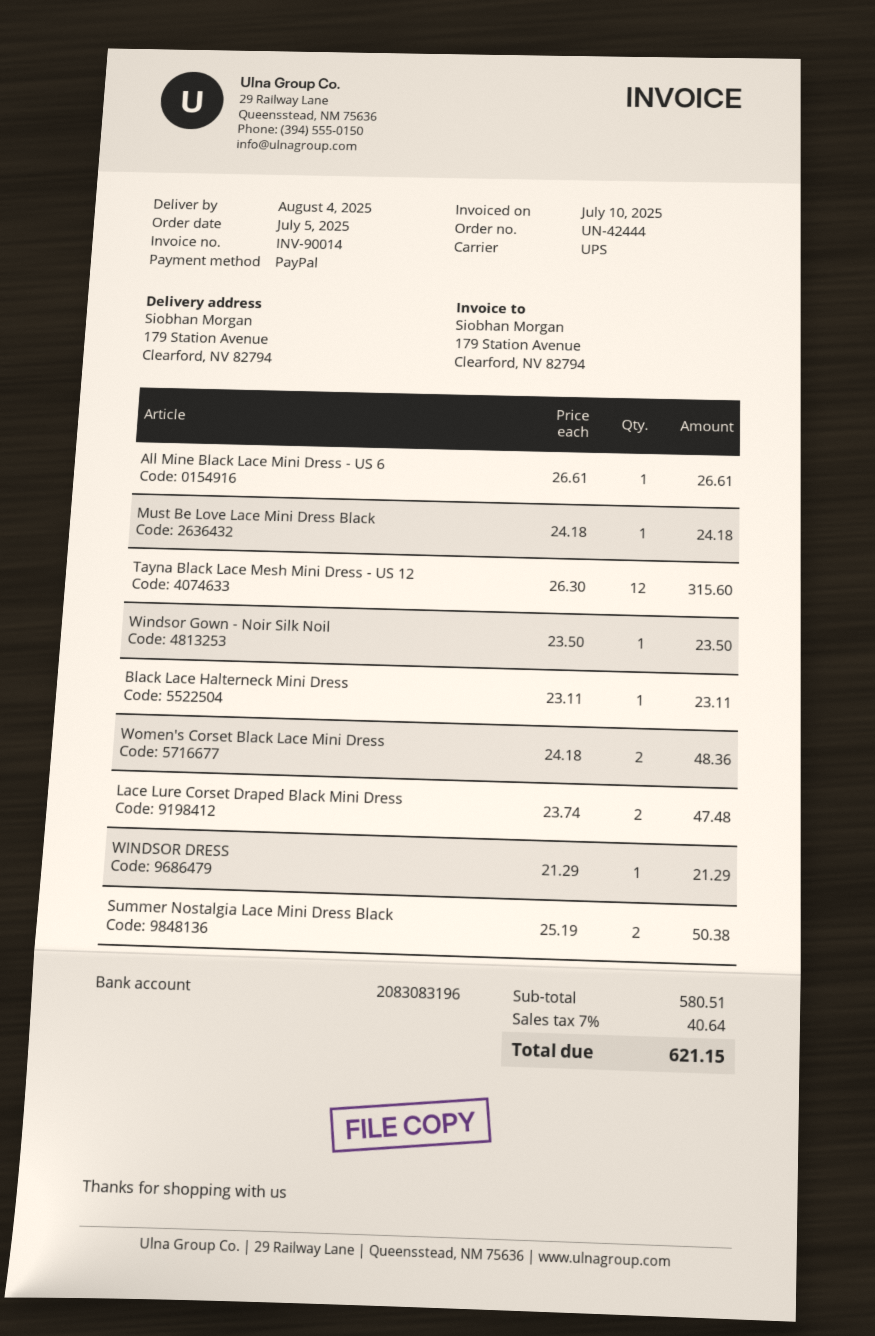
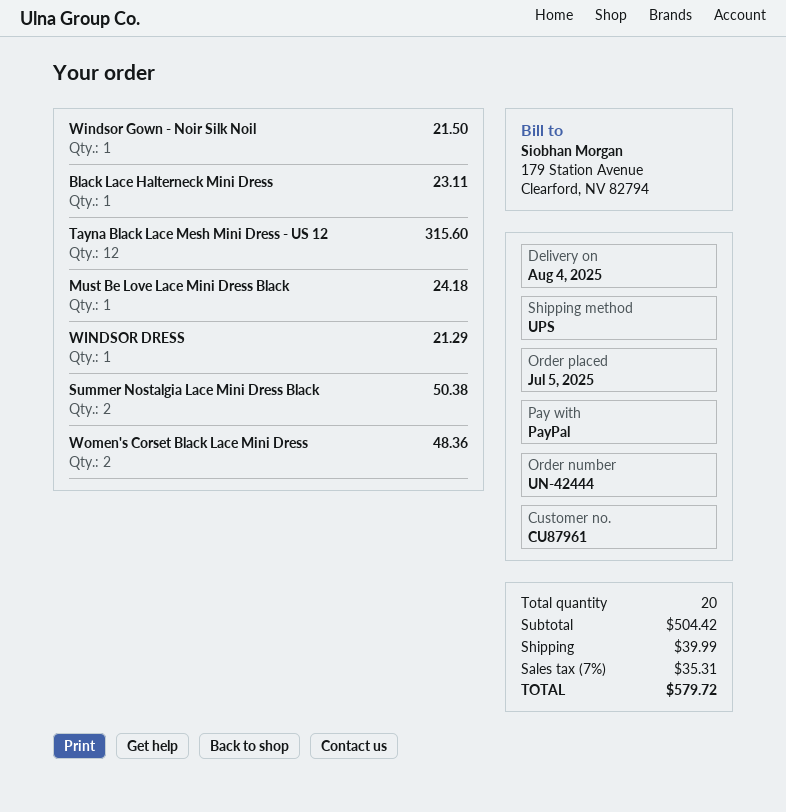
All Mine Black Lace Mini Dress - US 6: 1 for 26.61 -> none
Windsor Gown - Noir Silk Noil: 1 for 23.50 -> 1 for 21.50
Lace Lure Corset Draped Black Mini Dress: 2 for 47.48 -> none
subtotal: 580.51 -> 504.42
shipping: none -> 39.99
tax: 7% = 40.64 -> 7% = 35.31
total: 621.15 -> 579.72

